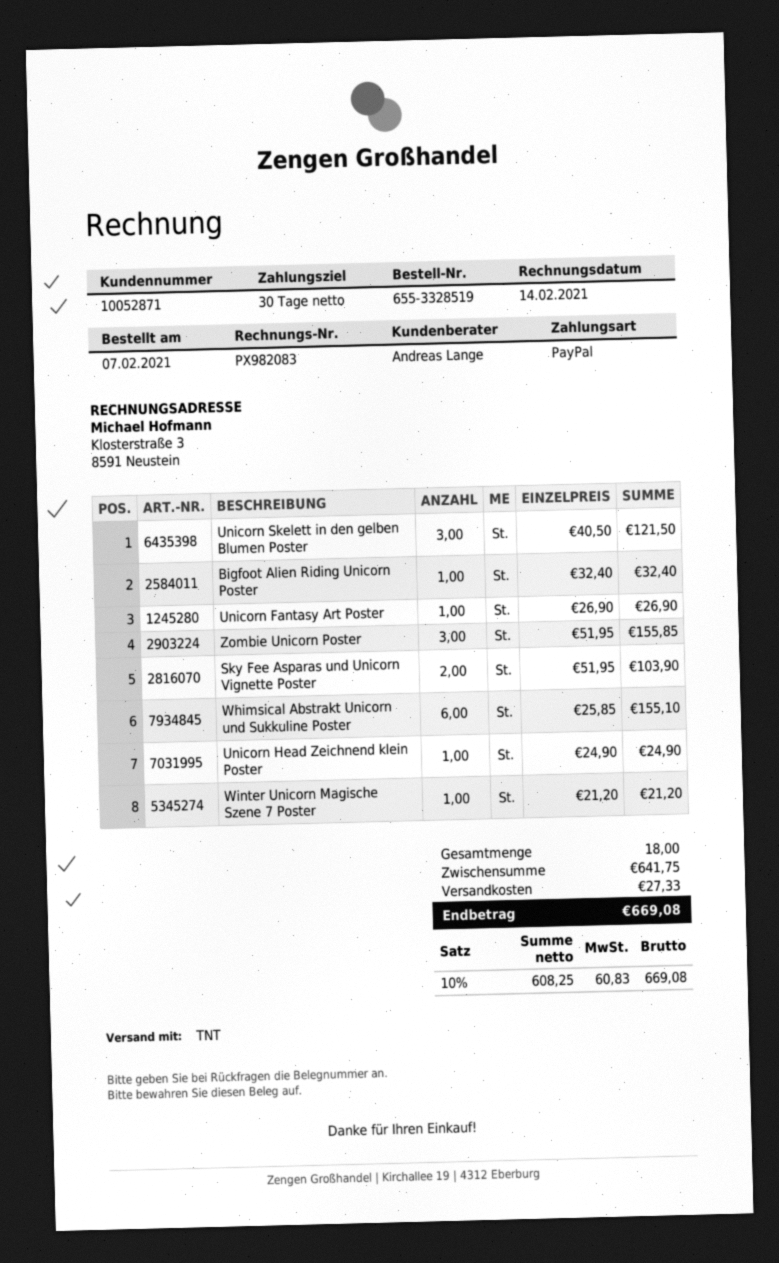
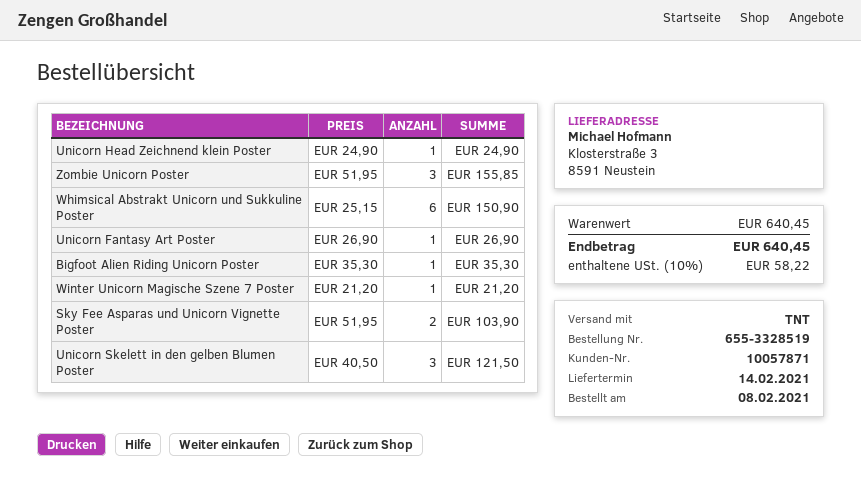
order date: 2021-02-07 -> 2021-02-08
customer number: 10052871 -> 10057871
Bigfoot Alien Riding Unicorn Poster: 1 x 32.40 = 32.40 -> 1 x 35.30 = 35.30
Whimsical Abstrakt Unicorn und Sukkuline Poster: 6 x 25.85 = 155.10 -> 6 x 25.15 = 150.90
subtotal: 641.75 -> 640.45
shipping: 27.33 -> none
tax: 10% = 60.83 -> 10% = 58.22
total: 669.08 -> 640.45

